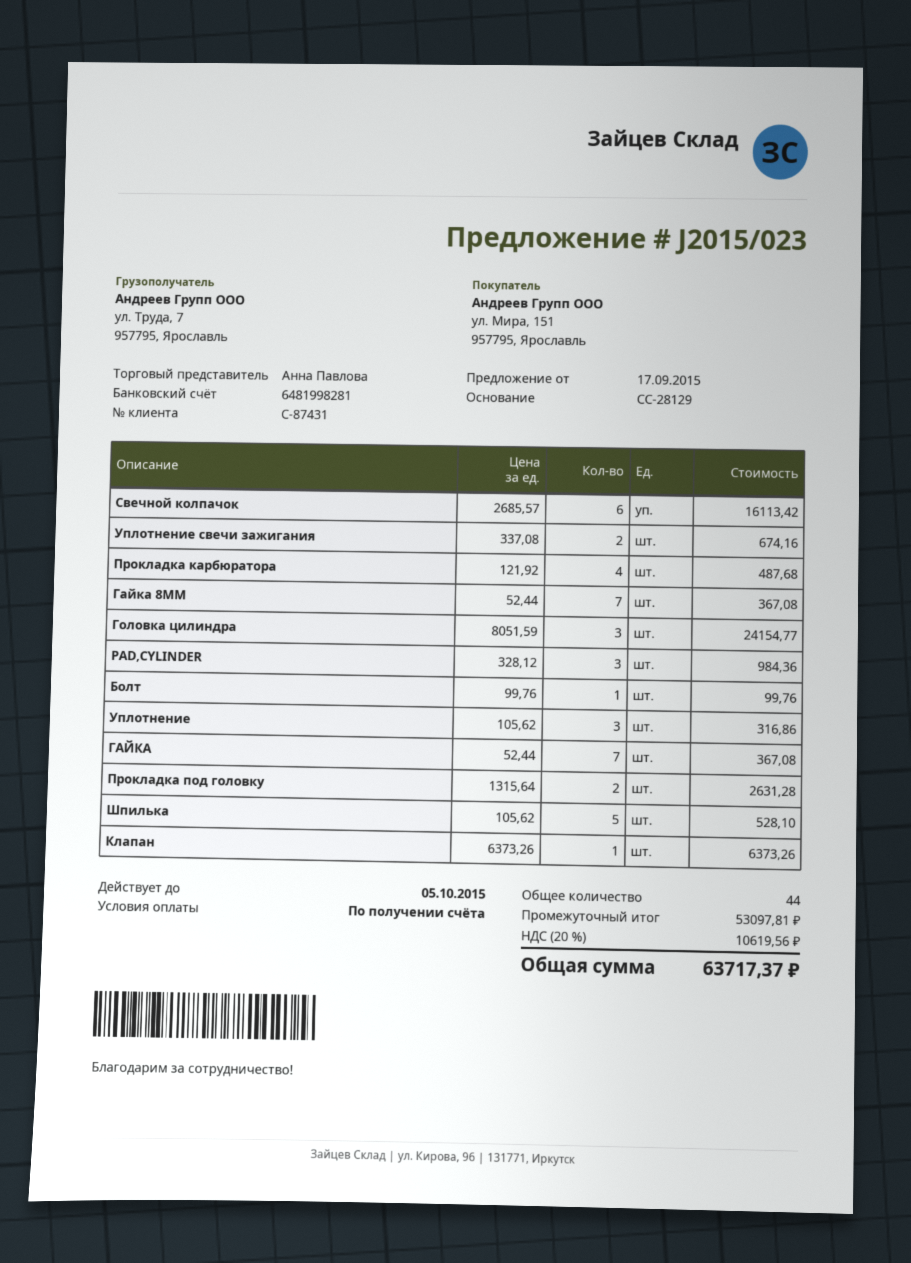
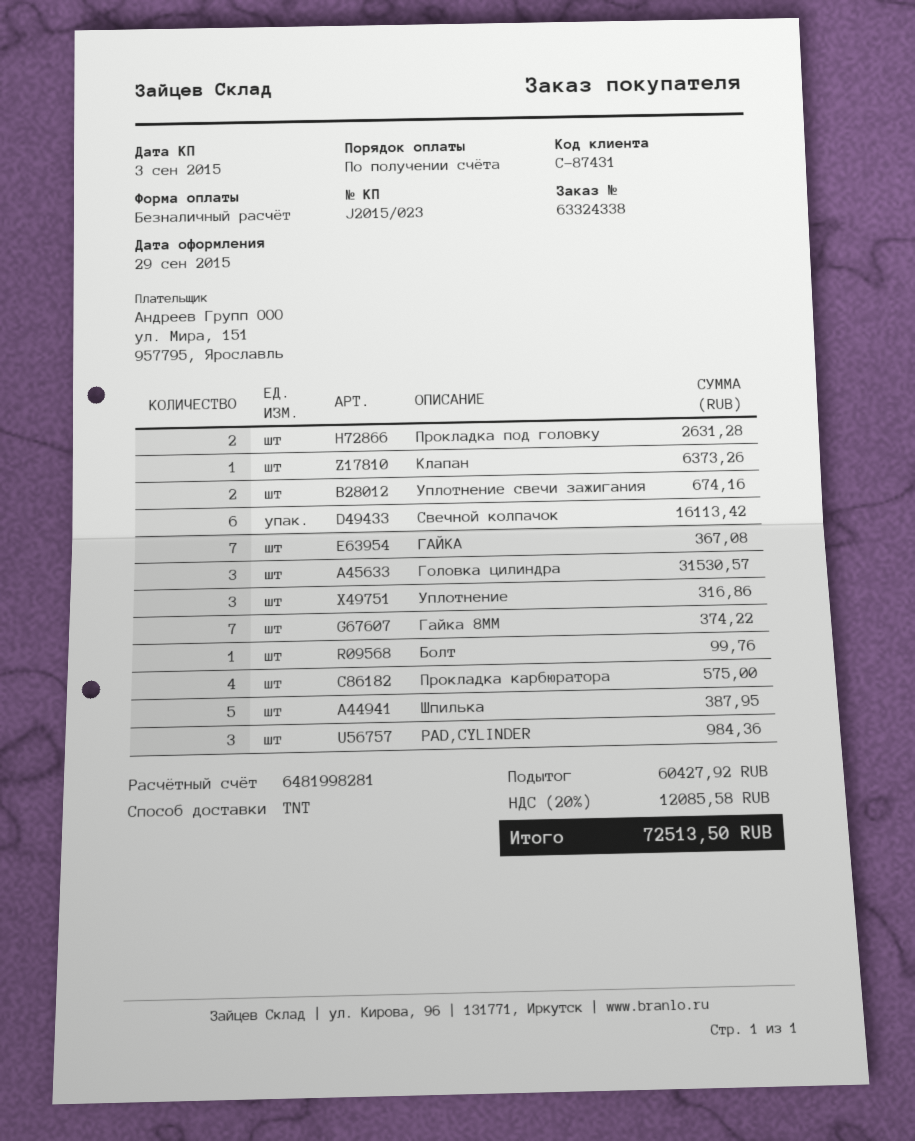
quote date: 2015-09-17 -> 2015-09-03
Прокладка карбюратора: 4 for 487.68 -> 4 for 575.00
Гайка 8MM: 7 for 367.08 -> 7 for 374.22
Головка цилиндра: 3 for 24154.77 -> 3 for 31530.57
Шпилька: 5 for 528.10 -> 5 for 387.95
subtotal: 53097.81 -> 60427.92
tax: 20% = 10619.56 -> 20% = 12085.58
total: 63717.37 -> 72513.50

